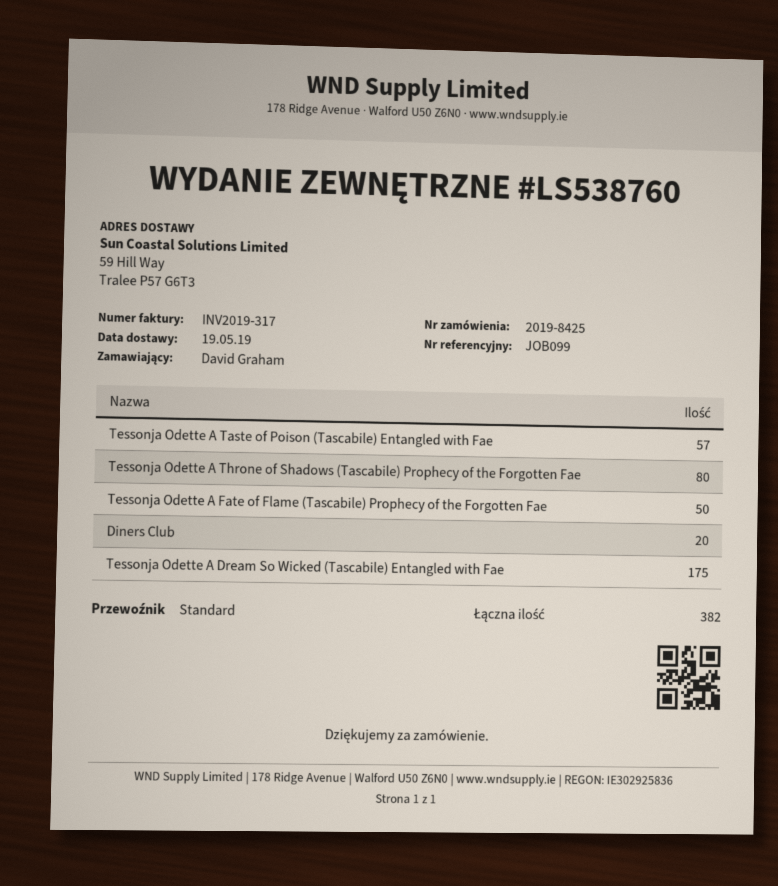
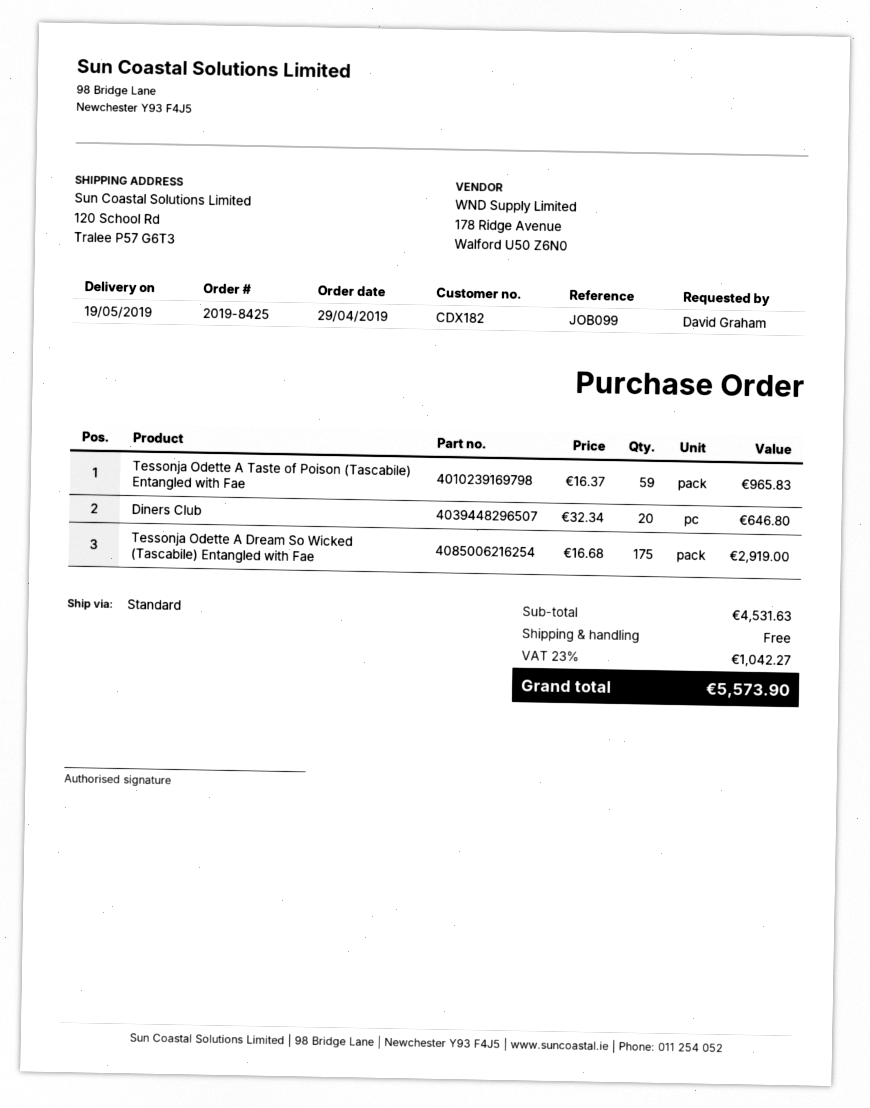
ship to: 59 Hill Way, Tralee P57 G6T3 -> 120 School Rd, Tralee P57 G6T3
Tessonja Odette A Taste of Poison (Tascabile) Entangled with Fae: 57 -> 59
Tessonja Odette A Throne of Shadows (Tascabile) Prophecy of the Forgotten Fae: 80 -> none
Tessonja Odette A Fate of Flame (Tascabile) Prophecy of the Forgotten Fae: 50 -> none

